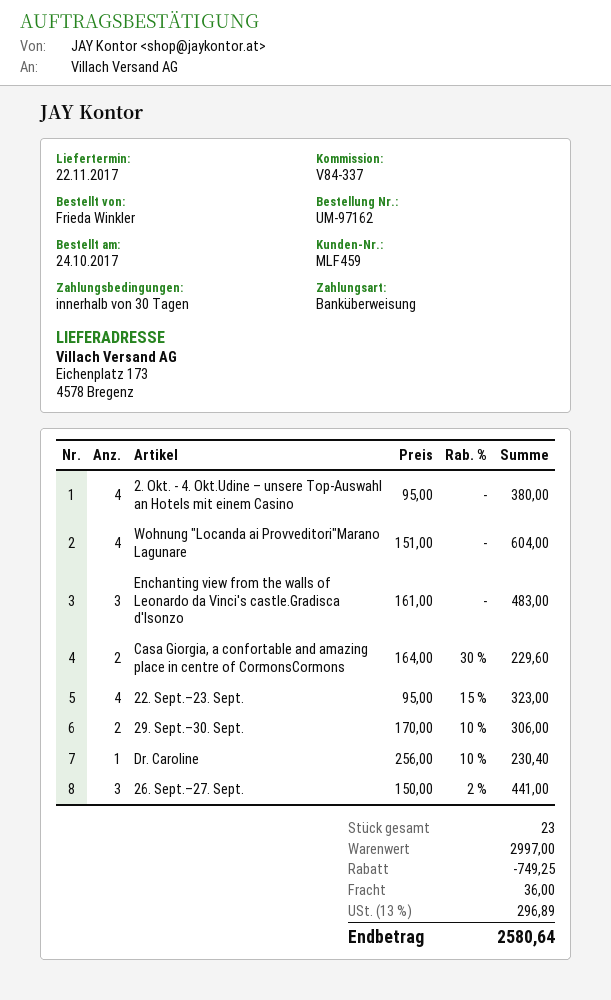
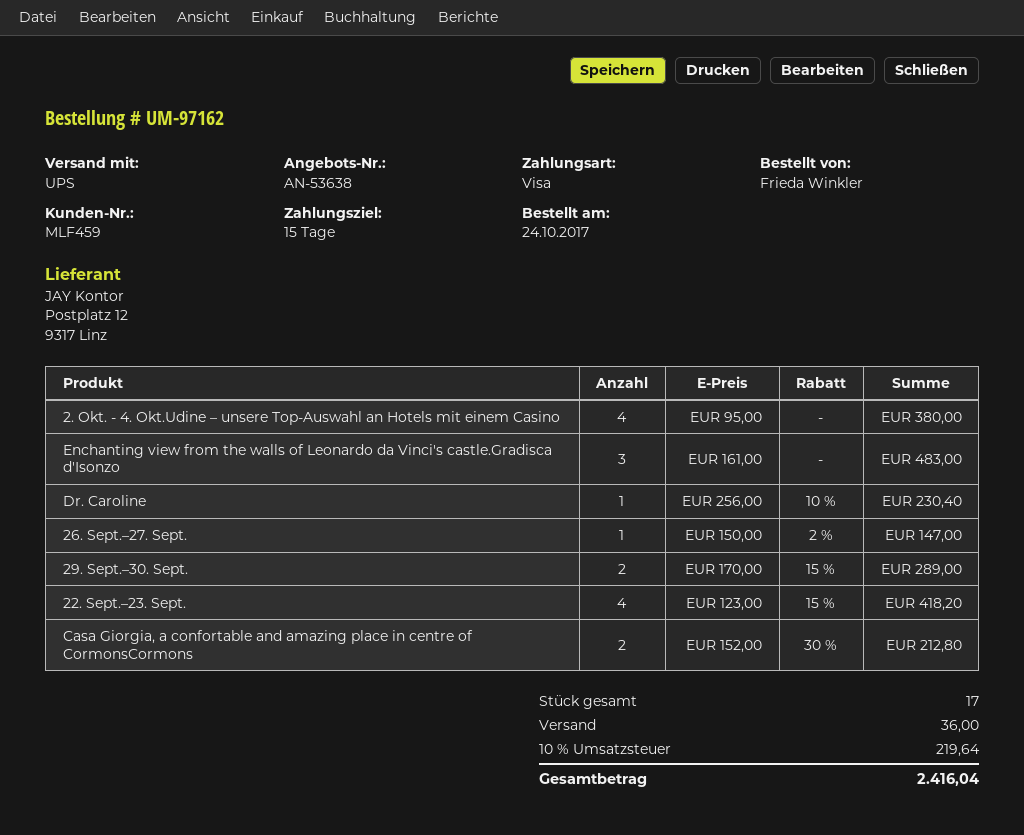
payment terms: 30 days -> 15 days
payment method: bank transfer -> Visa
Wohnung "Locanda ai Provveditori"Marano Lagunare: 4 x 151.00 = 604.00 -> none
Casa Giorgia, a confortable and amazing place in centre of CormonsCormons: 2 x 164.00 - 30% = 229.60 -> 2 x 152.00 - 30% = 212.80
22. Sept.–23. Sept.: 4 x 95.00 - 15% = 323.00 -> 4 x 123.00 - 15% = 418.20
29. Sept.–30. Sept.: 2 x 170.00 - 10% = 306.00 -> 2 x 170.00 - 15% = 289.00
26. Sept.–27. Sept.: 3 x 150.00 - 2% = 441.00 -> 1 x 150.00 - 2% = 147.00
total quantity: 23 -> 17
discount: 749.25 -> none
tax: 13% = 296.89 -> 10% = 219.64
total: 2580.64 -> 2416.04

